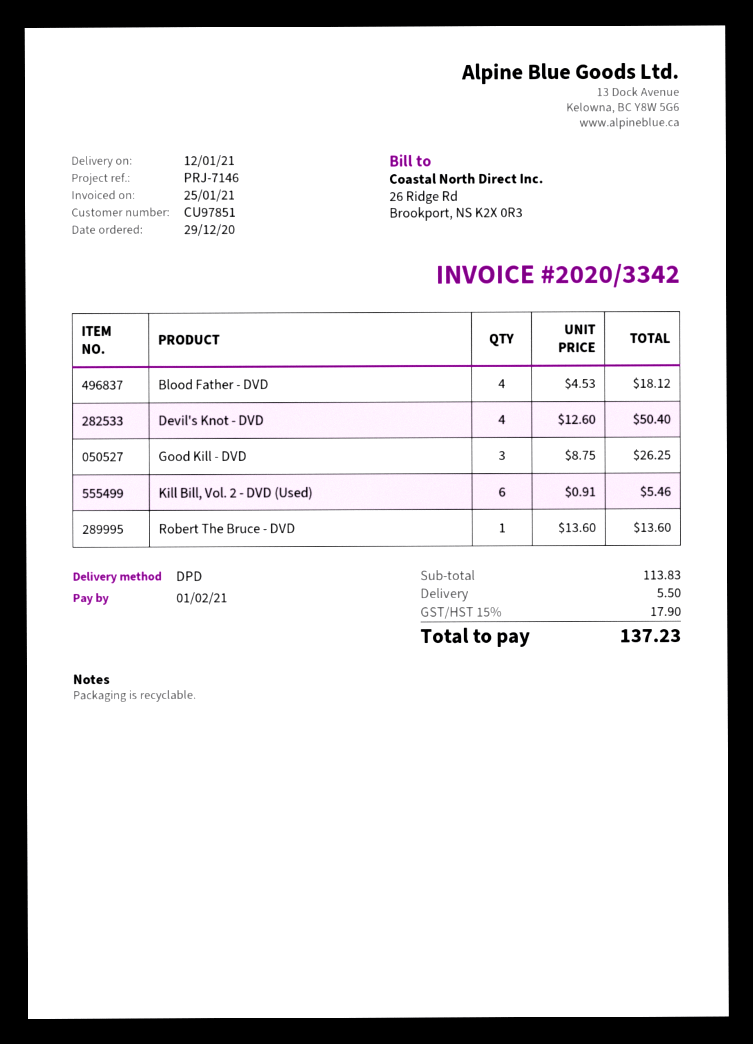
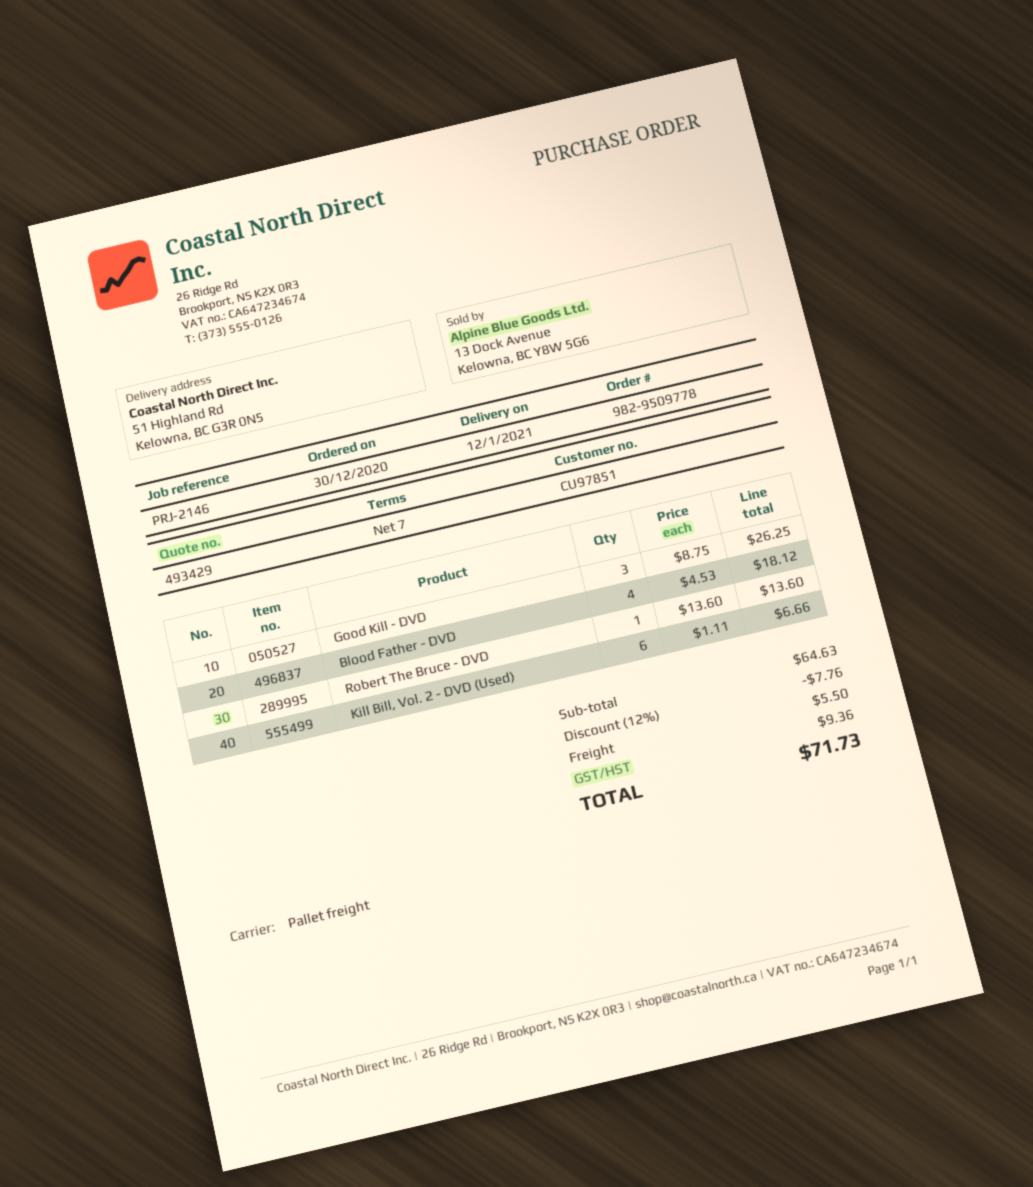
order date: 2020-12-29 -> 2020-12-30
reference: PRJ-7146 -> PRJ-2146
shipping method: DPD -> pallet freight
Devil's Knot - DVD: 4 x 12.60 = 50.40 -> none
Kill Bill, Vol. 2 - DVD (Used): 6 x 0.91 = 5.46 -> 6 x 1.11 = 6.66
subtotal: 113.83 -> 64.63
discount: none -> 12% = 7.76
tax: 17.90 -> 9.36
total: 137.23 -> 71.73

